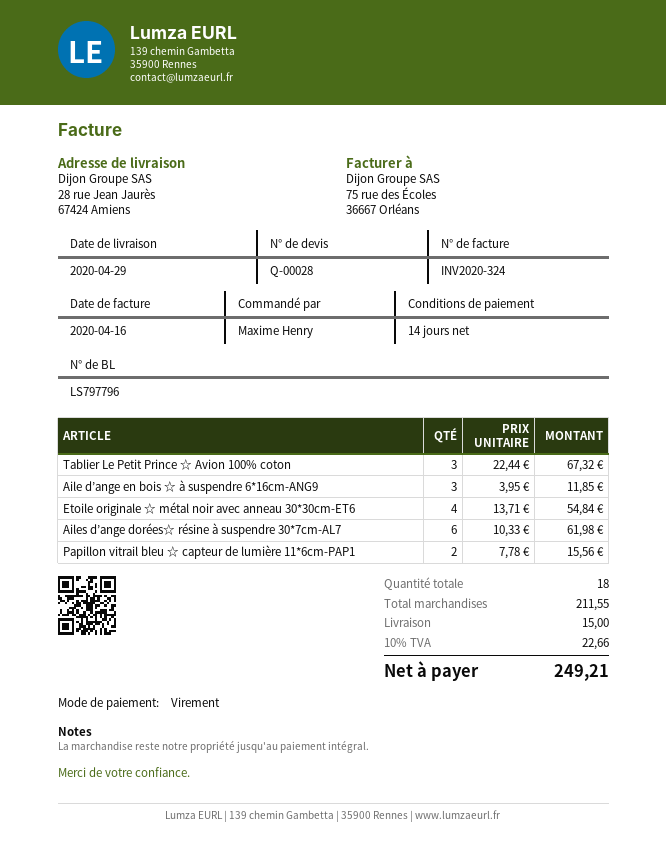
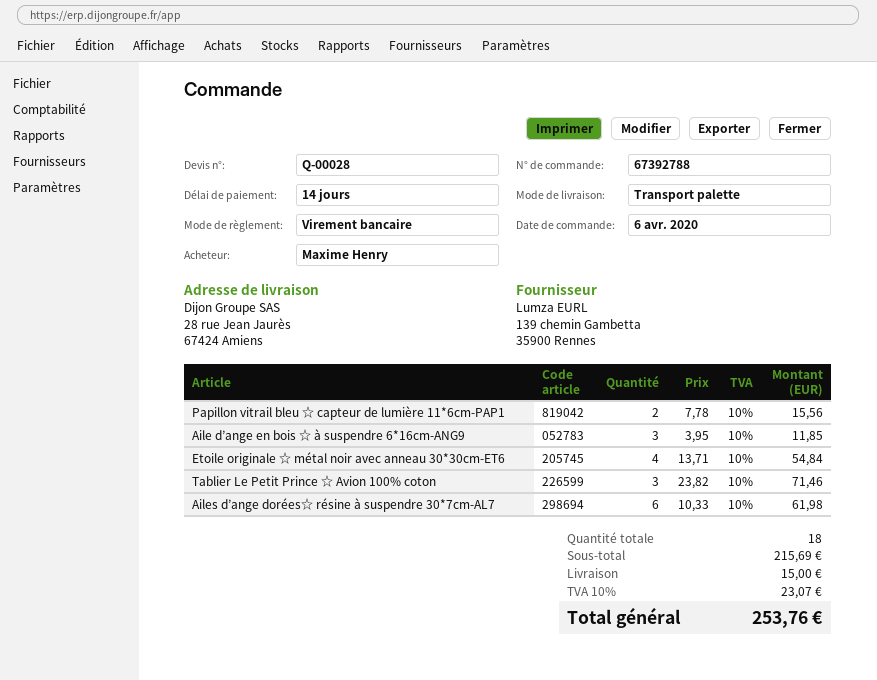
Tablier Le Petit Prince ☆ Avion 100% coton: 3 x 22.44 = 67.32 -> 3 x 23.82 = 71.46
subtotal: 211.55 -> 215.69
tax: 10% = 22.66 -> 10% = 23.07
total: 249.21 -> 253.76

